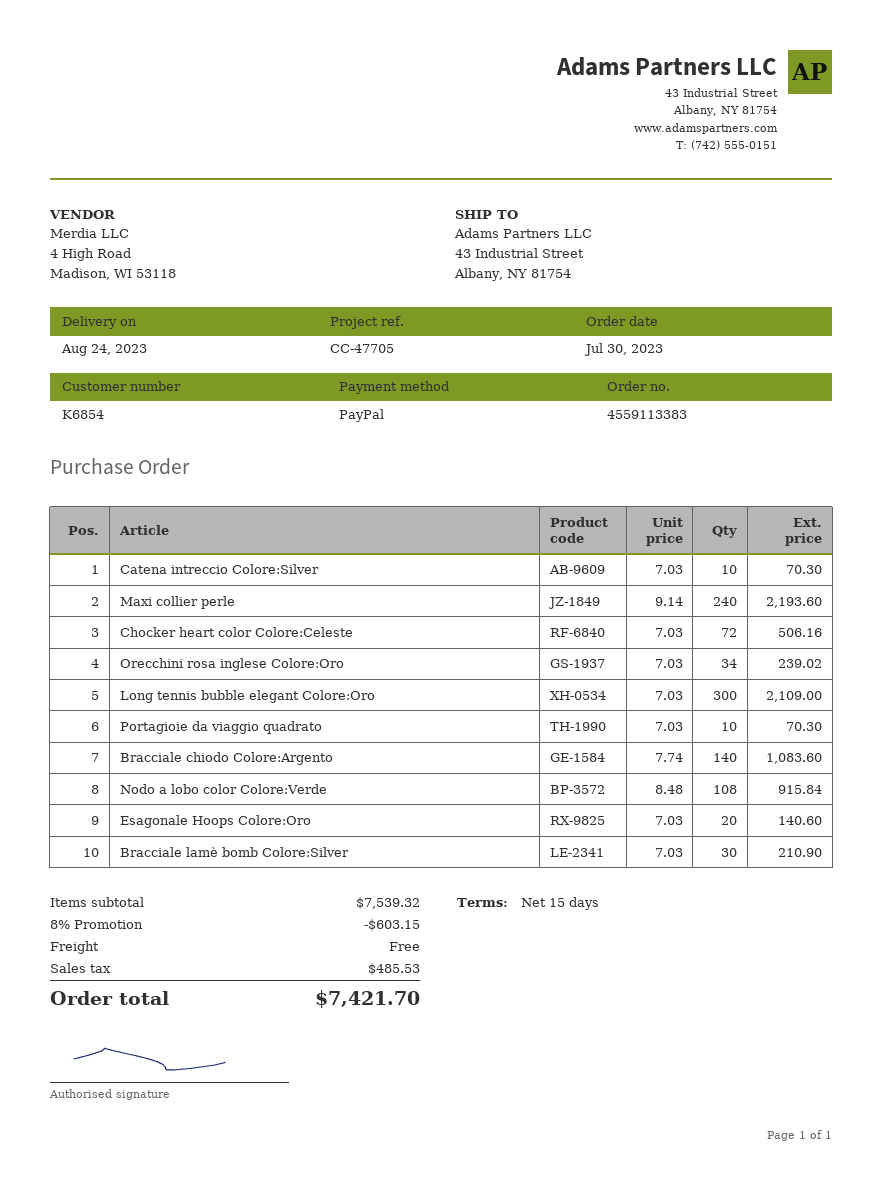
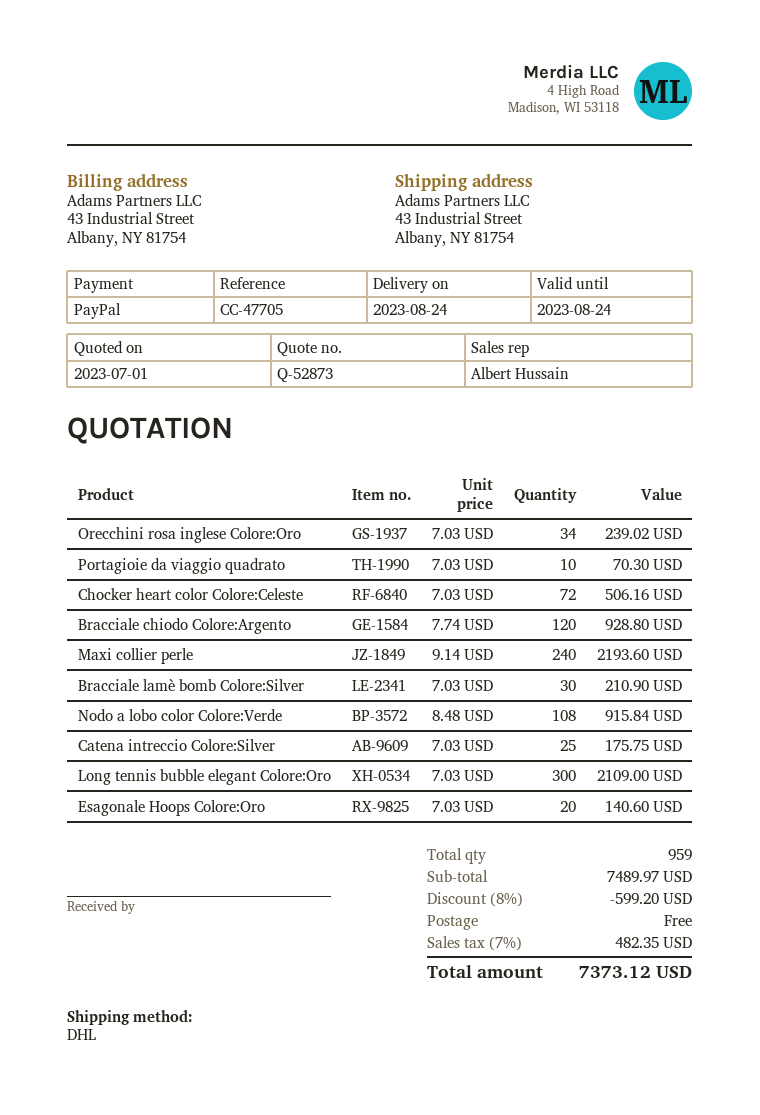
Catena intreccio Colore:Silver: 10 x 7.03 = 70.30 -> 25 x 7.03 = 175.75
Bracciale chiodo Colore:Argento: 140 x 7.74 = 1083.60 -> 120 x 7.74 = 928.80
subtotal: 7539.32 -> 7489.97
discount: 8% = 603.15 -> 8% = 599.20
tax: 485.53 -> 482.35
total: 7421.70 -> 7373.12

